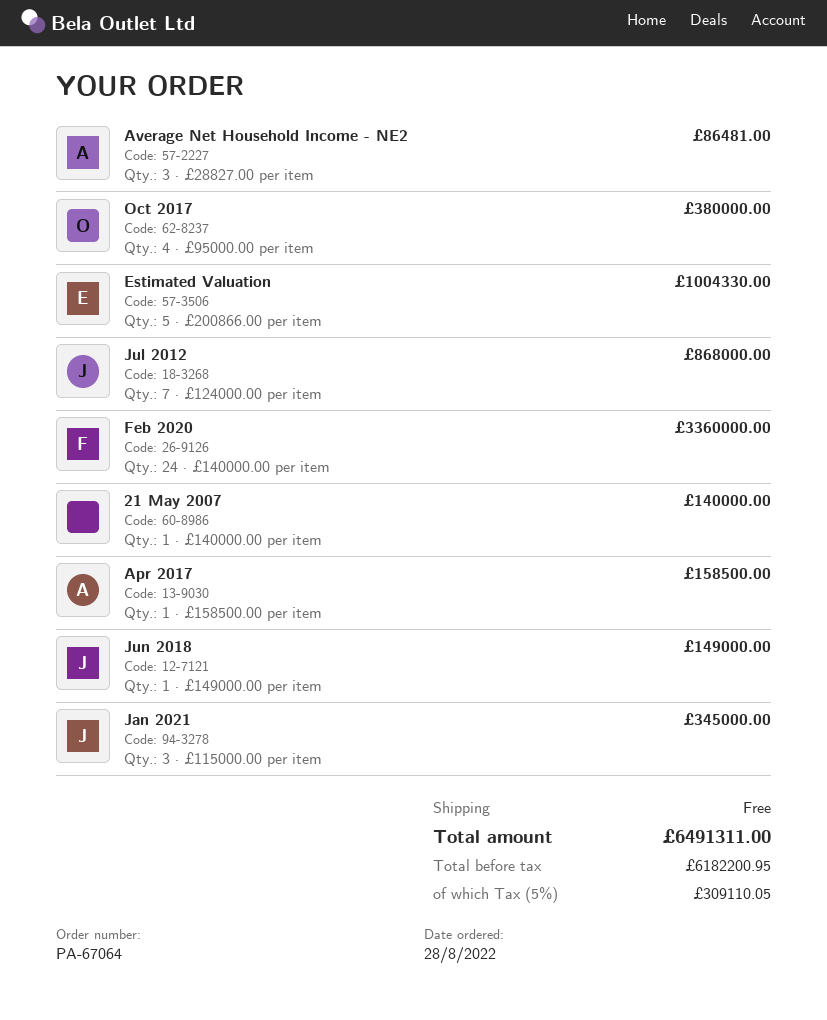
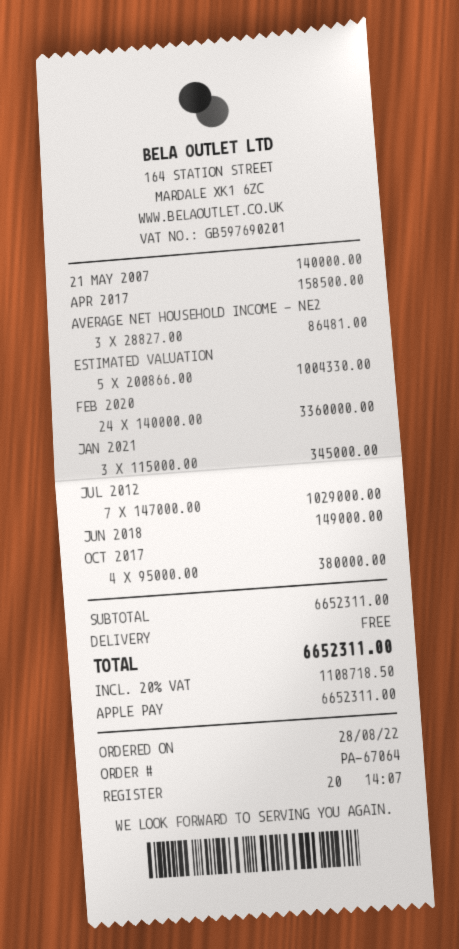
Jul 2012: 7 x 124000.00 = 868000.00 -> 7 x 147000.00 = 1029000.00
tax: 5% = 309110.05 -> 20% = 1108718.50
total: 6491311.00 -> 6652311.00

